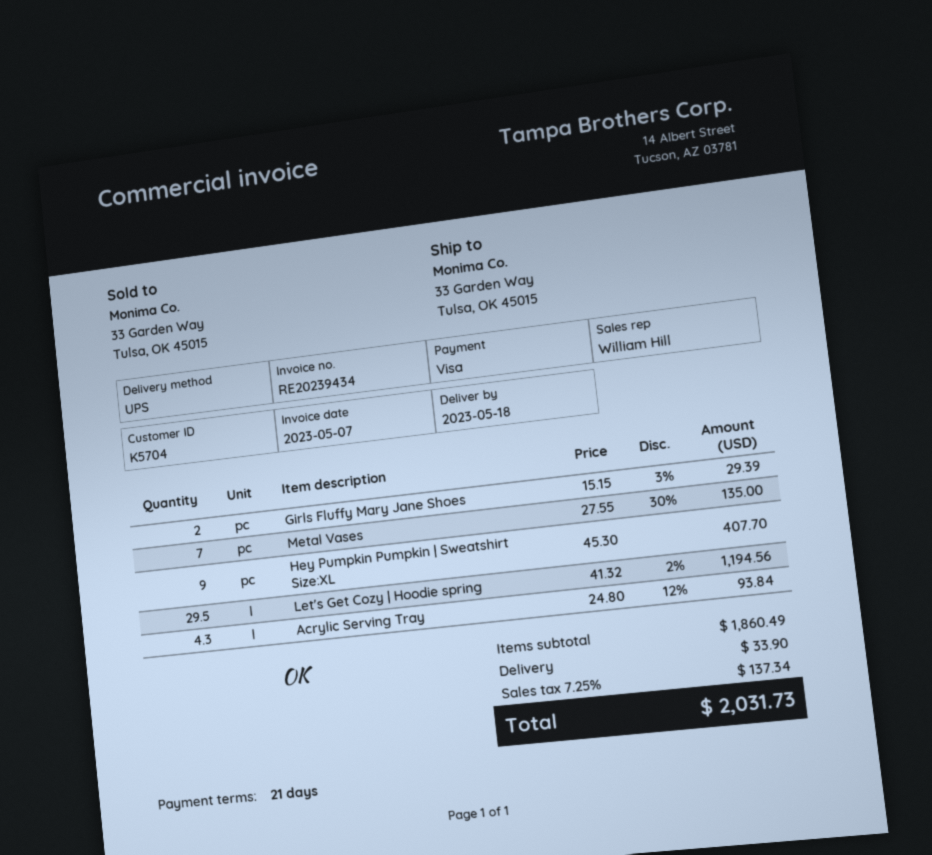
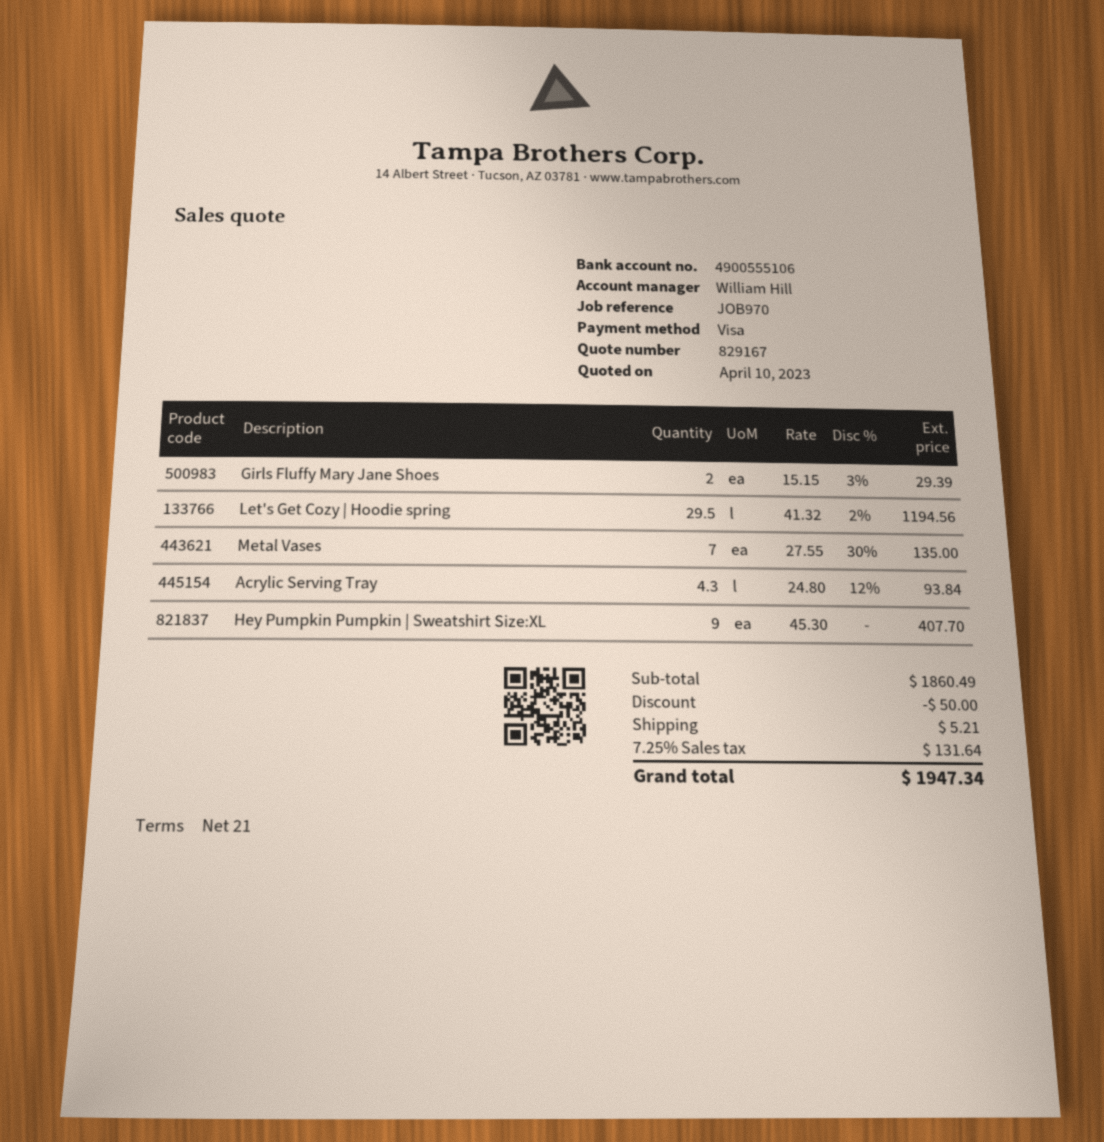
discount: none -> 50.00
shipping: 33.90 -> 5.21
tax: 7.25% = 137.34 -> 7.25% = 131.64
total: 2031.73 -> 1947.34

